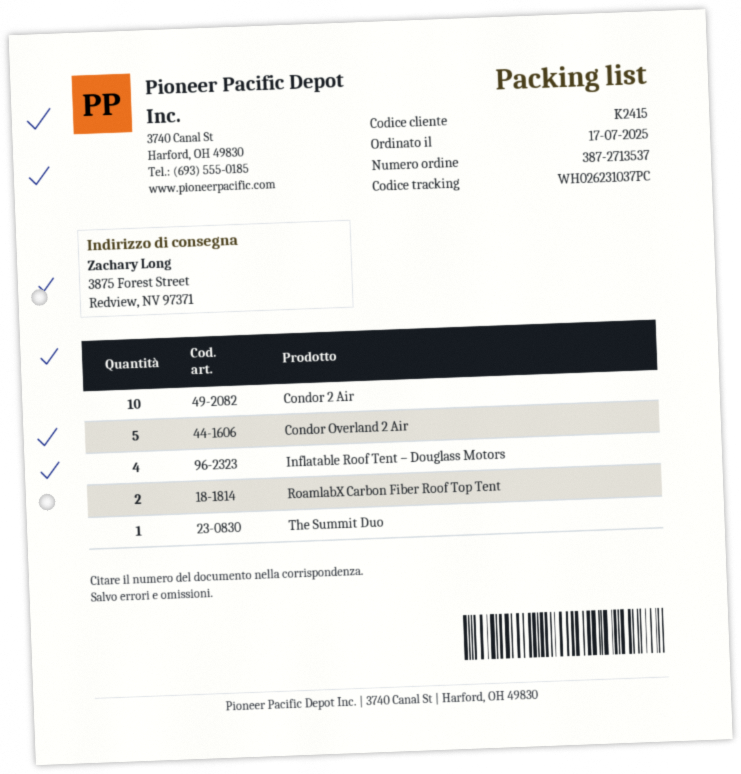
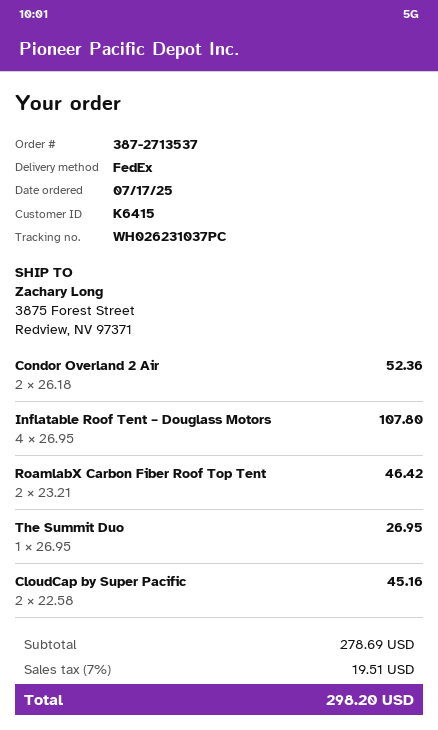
customer number: K2415 -> K6415
Condor 2 Air: 10 -> none
Condor Overland 2 Air: 5 -> 2
CloudCap by Super Pacific: none -> 2

